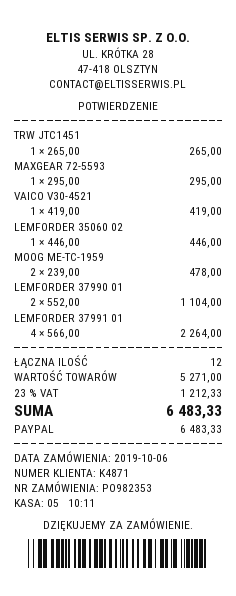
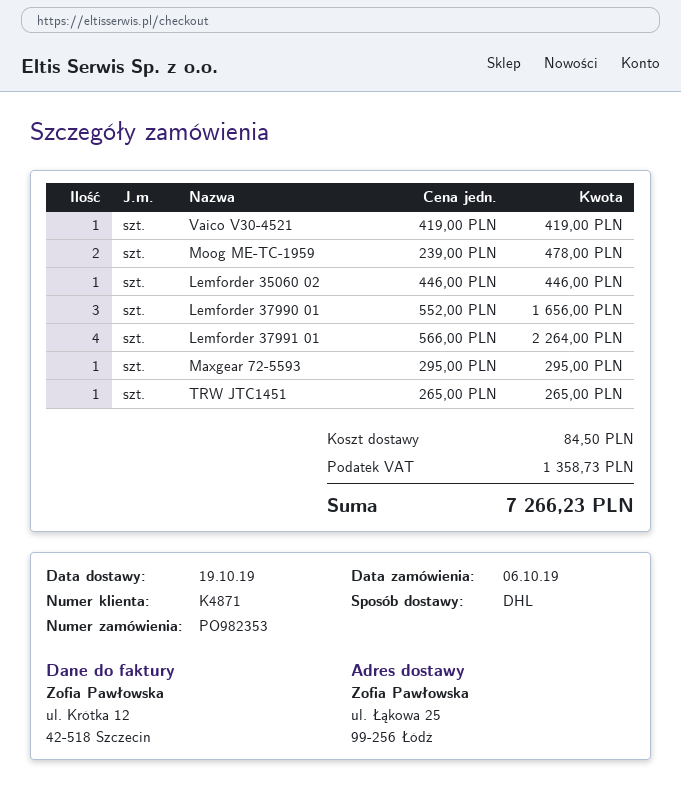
LEMFORDER 37990 01: 2 x 552.00 = 1104.00 -> 3 x 552.00 = 1656.00
shipping: none -> 84.50
tax: 1212.33 -> 1358.73
total: 6483.33 -> 7266.23

